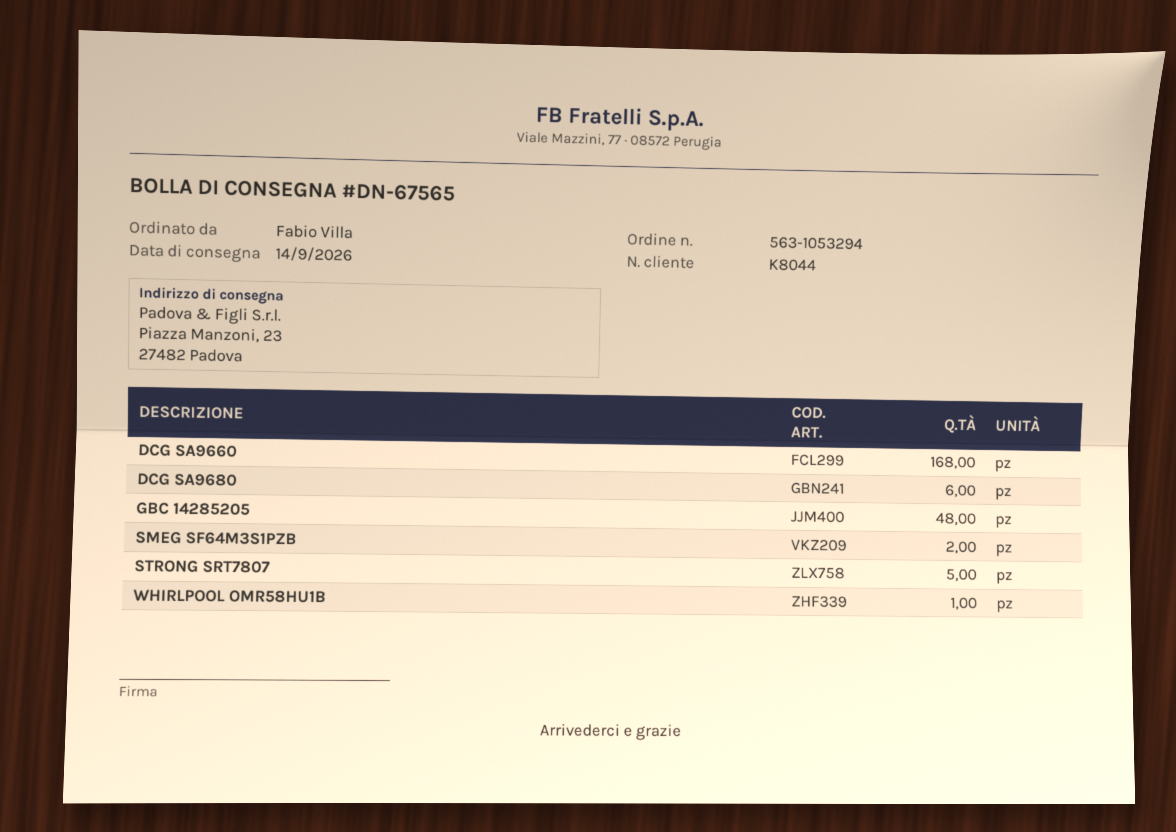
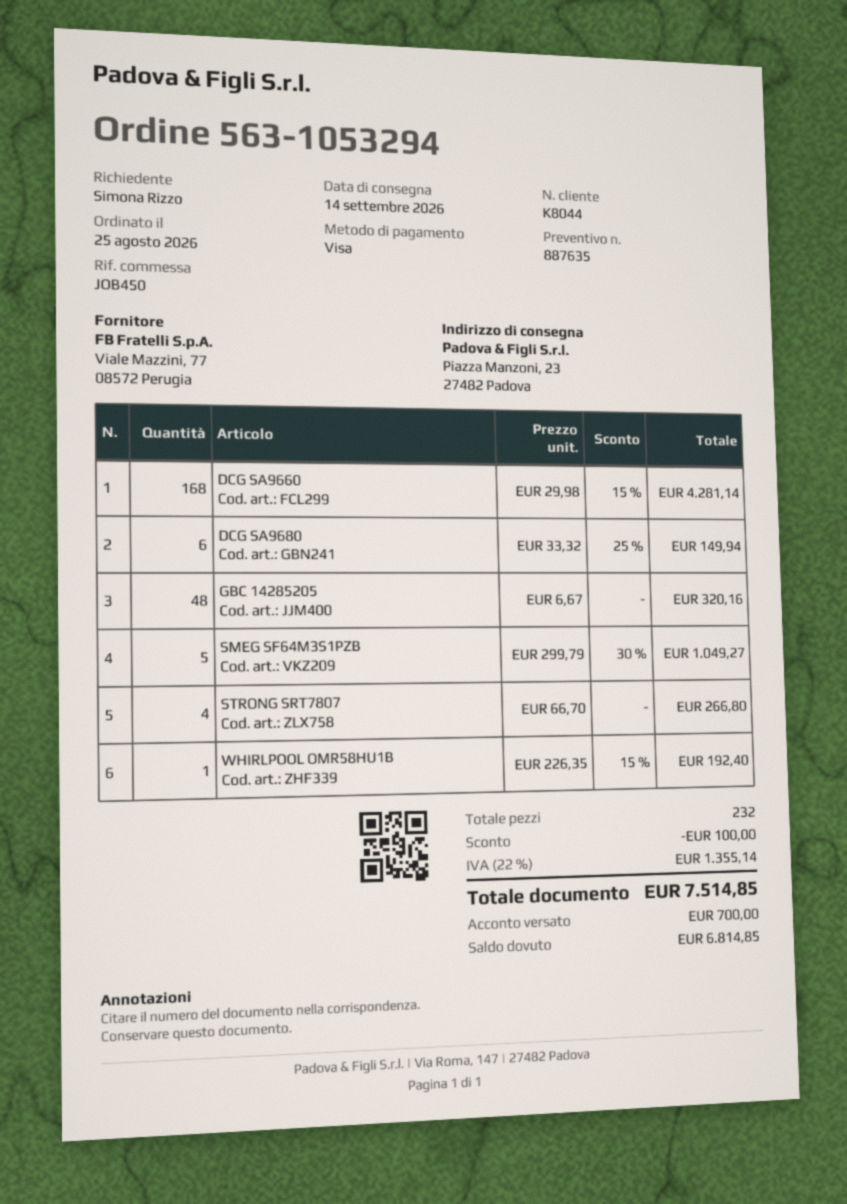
ordered by: Fabio Villa -> Simona Rizzo
SMEG SF64M3S1PZB: 2 -> 5
STRONG SRT7807: 5 -> 4

